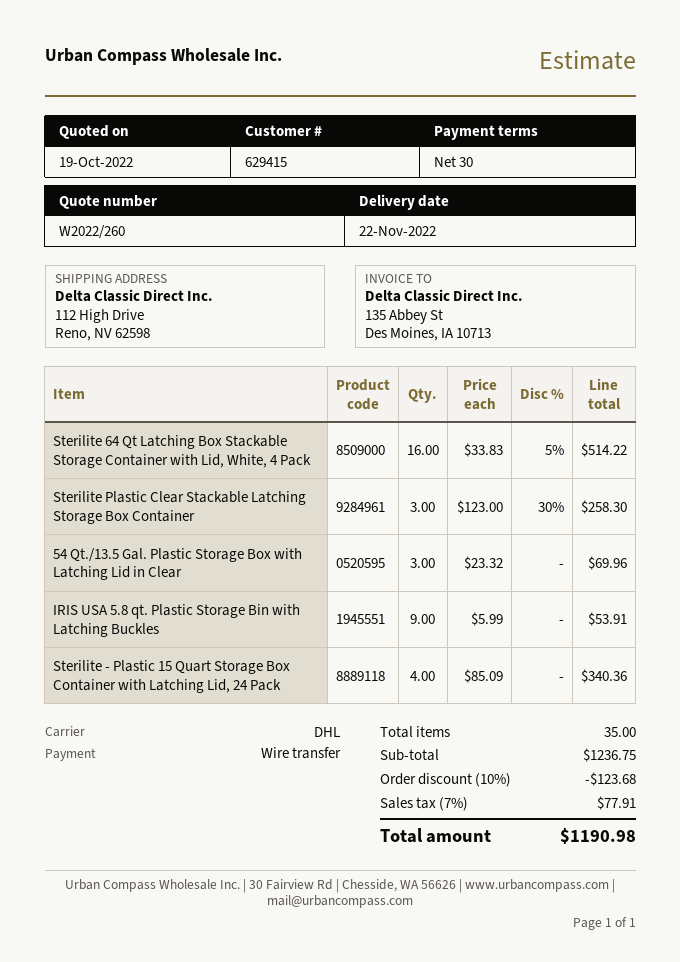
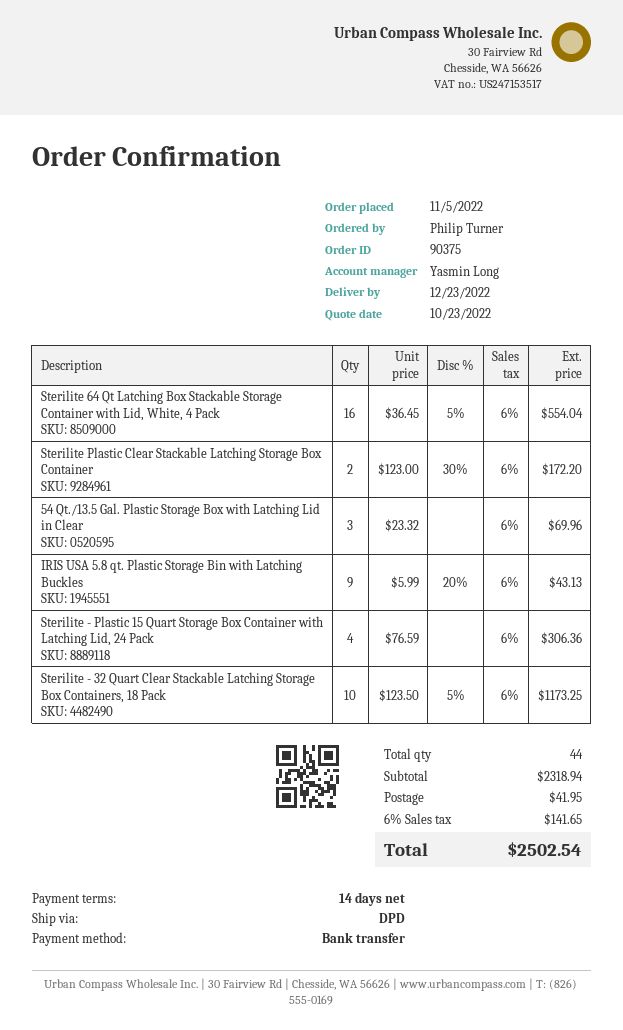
quote date: 2022-10-19 -> 2022-10-23
delivery date: 2022-11-22 -> 2022-12-23
payment terms: 30 days -> 14 days
shipping method: DHL -> DPD
Sterilite 64 Qt Latching Box Stackable Storage Container with Lid, White, 4 Pack: 16 x 33.83 - 5% = 514.22 -> 16 x 36.45 - 5% = 554.04
Sterilite Plastic Clear Stackable Latching Storage Box Container: 3 x 123.00 - 30% = 258.30 -> 2 x 123.00 - 30% = 172.20
IRIS USA 5.8 qt. Plastic Storage Bin with Latching Buckles: 9 x 5.99 = 53.91 -> 9 x 5.99 - 20% = 43.13
Sterilite - Plastic 15 Quart Storage Box Container with Latching Lid, 24 Pack: 4 x 85.09 = 340.36 -> 4 x 76.59 = 306.36
Sterilite - 32 Quart Clear Stackable Latching Storage Box Containers, 18 Pack: none -> 10 x 123.50 - 5% = 1173.25
total quantity: 35 -> 44
subtotal: 1236.75 -> 2318.94
discount: 10% = 123.68 -> none
shipping: none -> 41.95
tax: 7% = 77.91 -> 6% = 141.65
total: 1190.98 -> 2502.54

